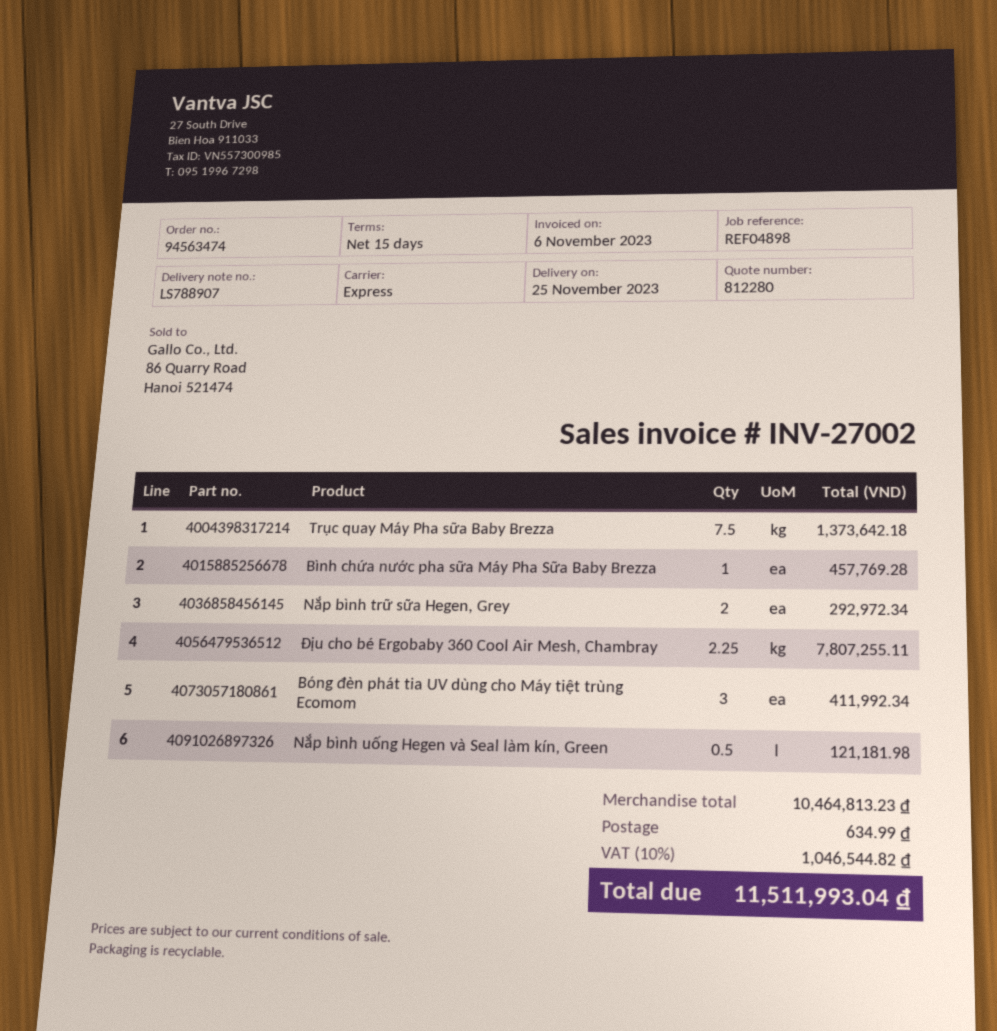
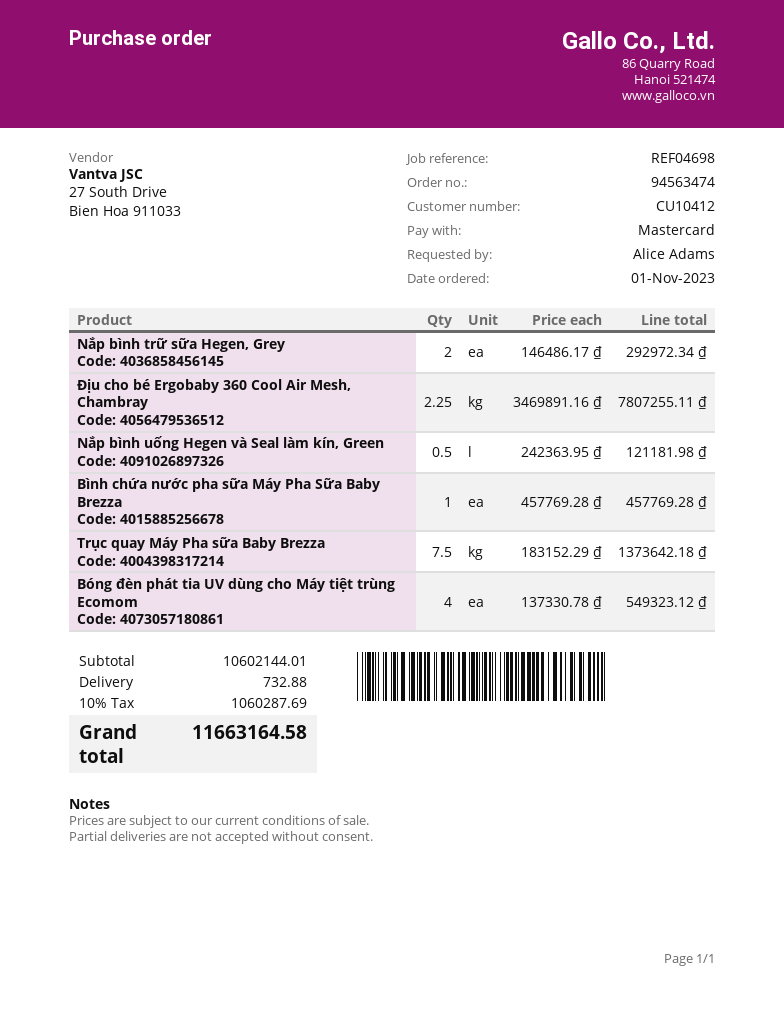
reference: REF04898 -> REF04698
Bóng đèn phát tia UV dùng cho Máy tiệt trùng Ecomom: 3 for 411992.34 -> 4 for 549323.12
subtotal: 10464813.23 -> 10602144.01
shipping: 634.99 -> 732.88
tax: 10% = 1046544.82 -> 10% = 1060287.69
total: 11511993.04 -> 11663164.58

